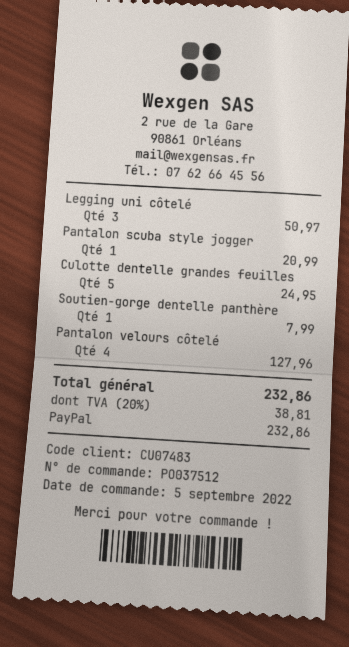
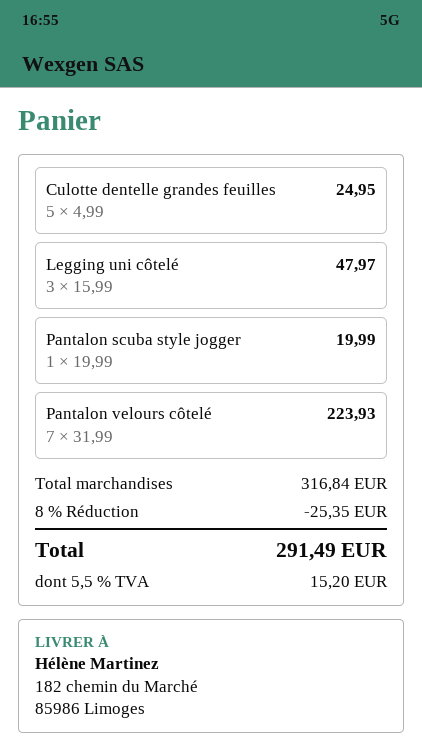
Legging uni côtelé: 3 for 50.97 -> 3 for 47.97
Pantalon scuba style jogger: 1 for 20.99 -> 1 for 19.99
Soutien-gorge dentelle panthère: 1 for 7.99 -> none
Pantalon velours côtelé: 4 for 127.96 -> 7 for 223.93
discount: none -> 8% = 25.35
tax: 20% = 38.81 -> 5.5% = 15.20
total: 232.86 -> 291.49

